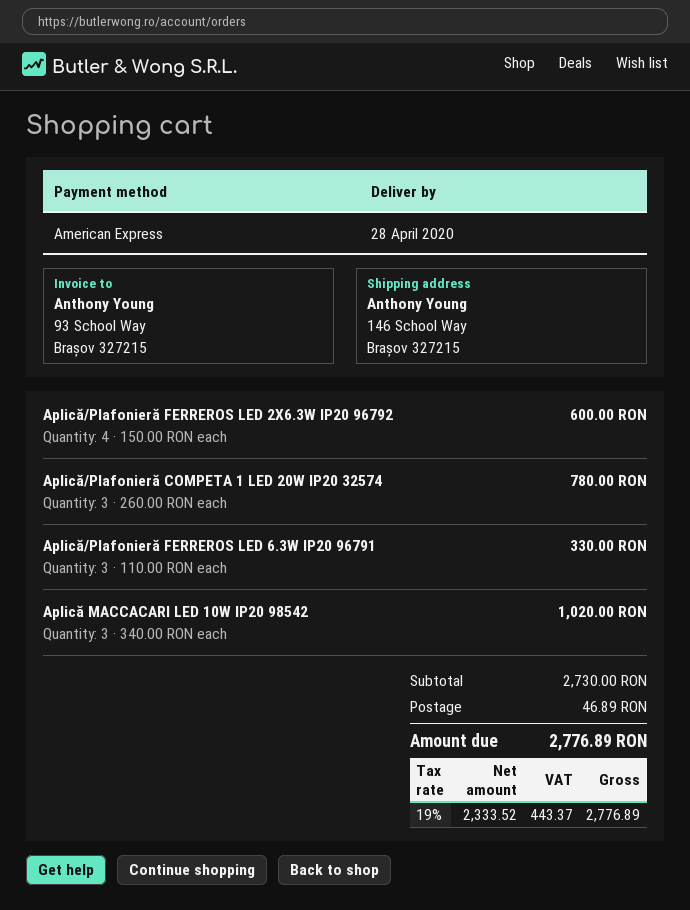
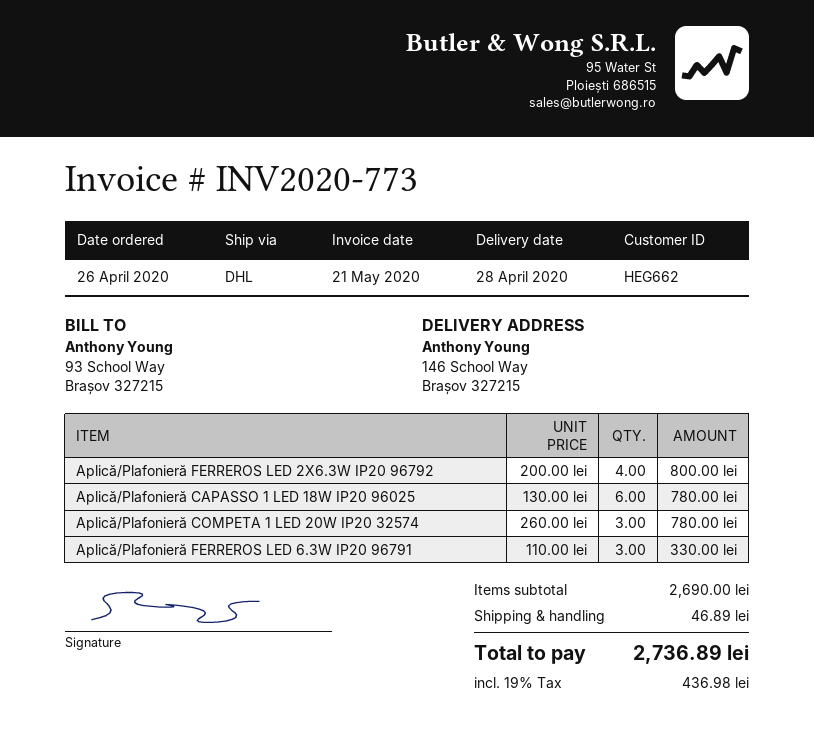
Aplică/Plafonieră FERREROS LED 2X6.3W IP20 96792: 4 x 150.00 = 600.00 -> 4 x 200.00 = 800.00
Aplică MACCACARI LED 10W IP20 98542: 3 x 340.00 = 1020.00 -> none
Aplică/Plafonieră CAPASSO 1 LED 18W IP20 96025: none -> 6 x 130.00 = 780.00
subtotal: 2730.00 -> 2690.00
tax: 19% = 443.37 -> 19% = 436.98
total: 2776.89 -> 2736.89

